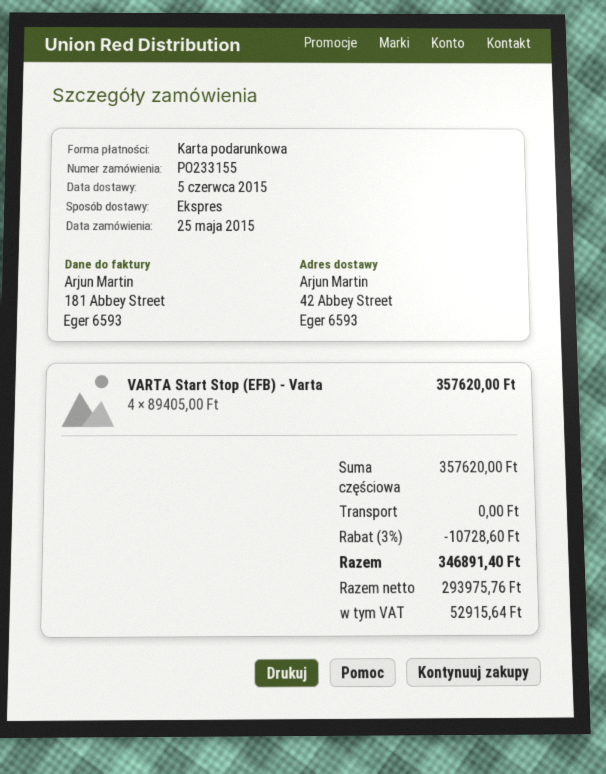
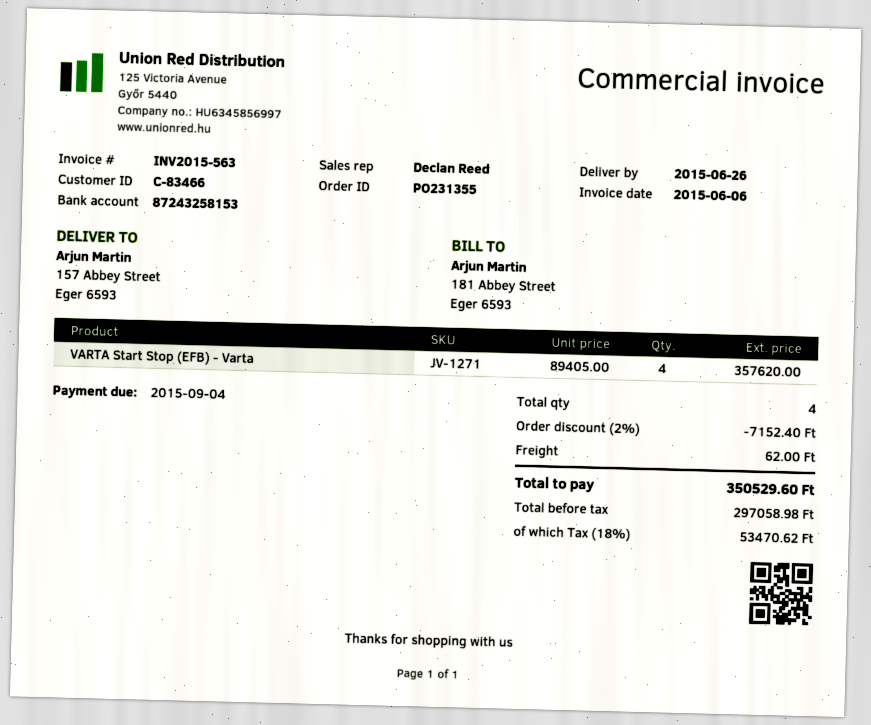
order number: PO233155 -> PO231355
delivery date: 2015-06-05 -> 2015-06-26
ship to: 42 Abbey Street, Eger 6593 -> 157 Abbey Street, Eger 6593
discount: 3% = 10728.60 -> 2% = 7152.40
shipping: 0.00 -> 62.00
net: 293975.76 -> 297058.98
tax: 52915.64 -> 53470.62
total: 346891.40 -> 350529.60

